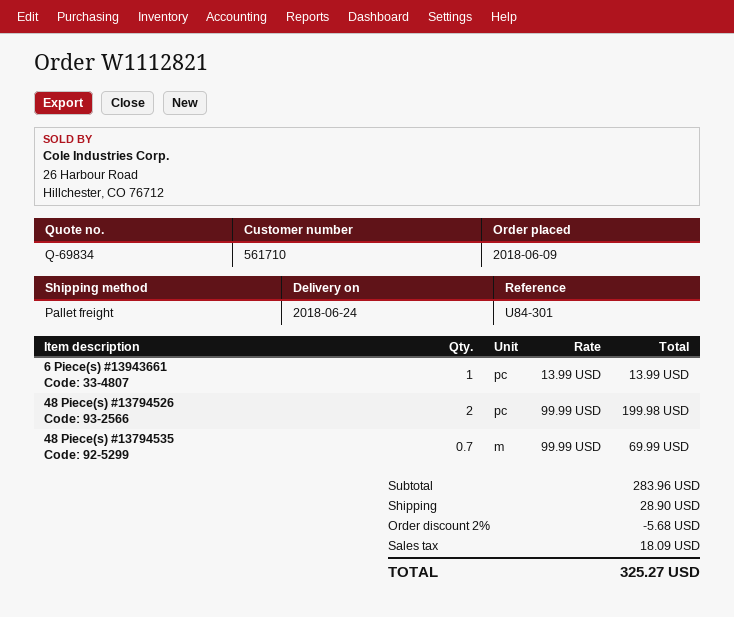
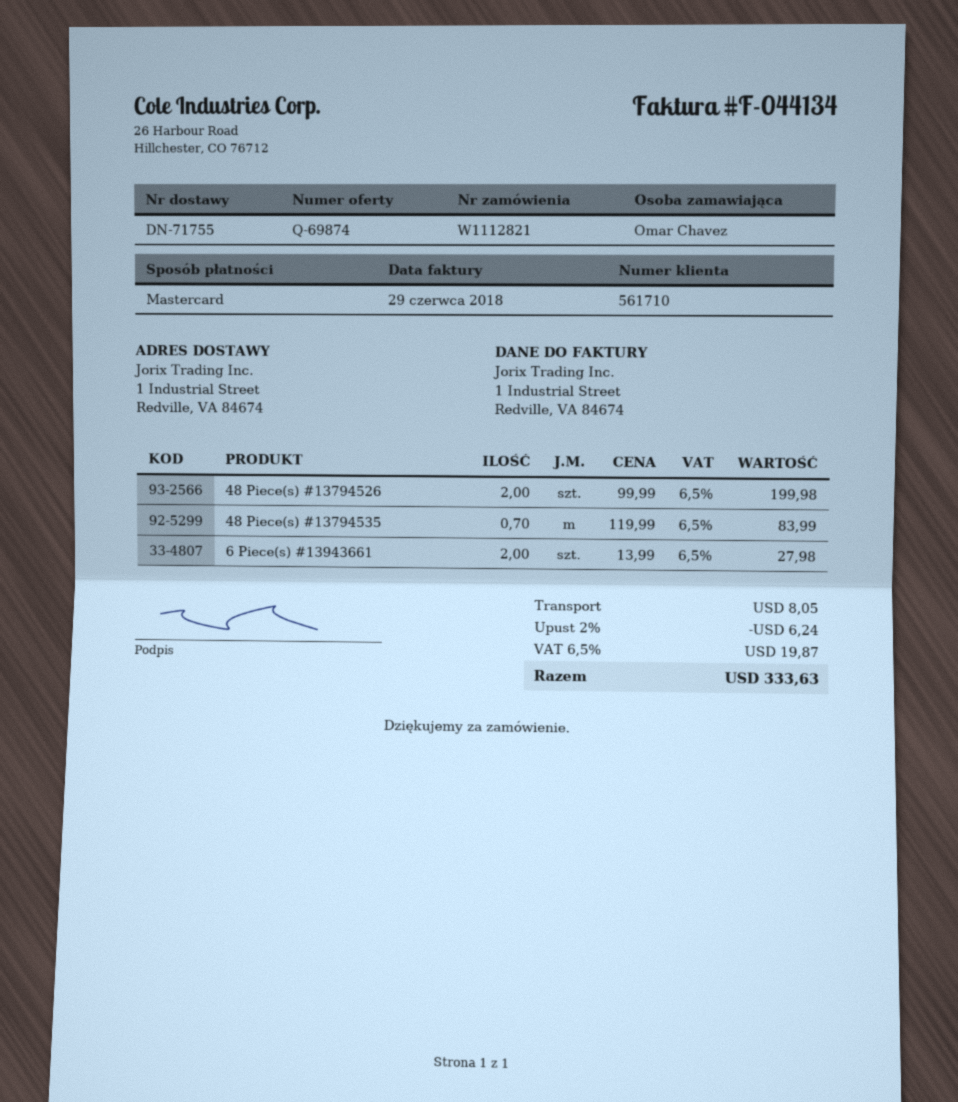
quote number: Q-69834 -> Q-69874
6 Piece(s) #13943661: 1 x 13.99 = 13.99 -> 2 x 13.99 = 27.98
48 Piece(s) #13794535: 0.7 x 99.99 = 69.99 -> 0.7 x 119.99 = 83.99
discount: 2% = 5.68 -> 2% = 6.24
shipping: 28.90 -> 8.05
tax: 18.09 -> 19.87
total: 325.27 -> 333.63

